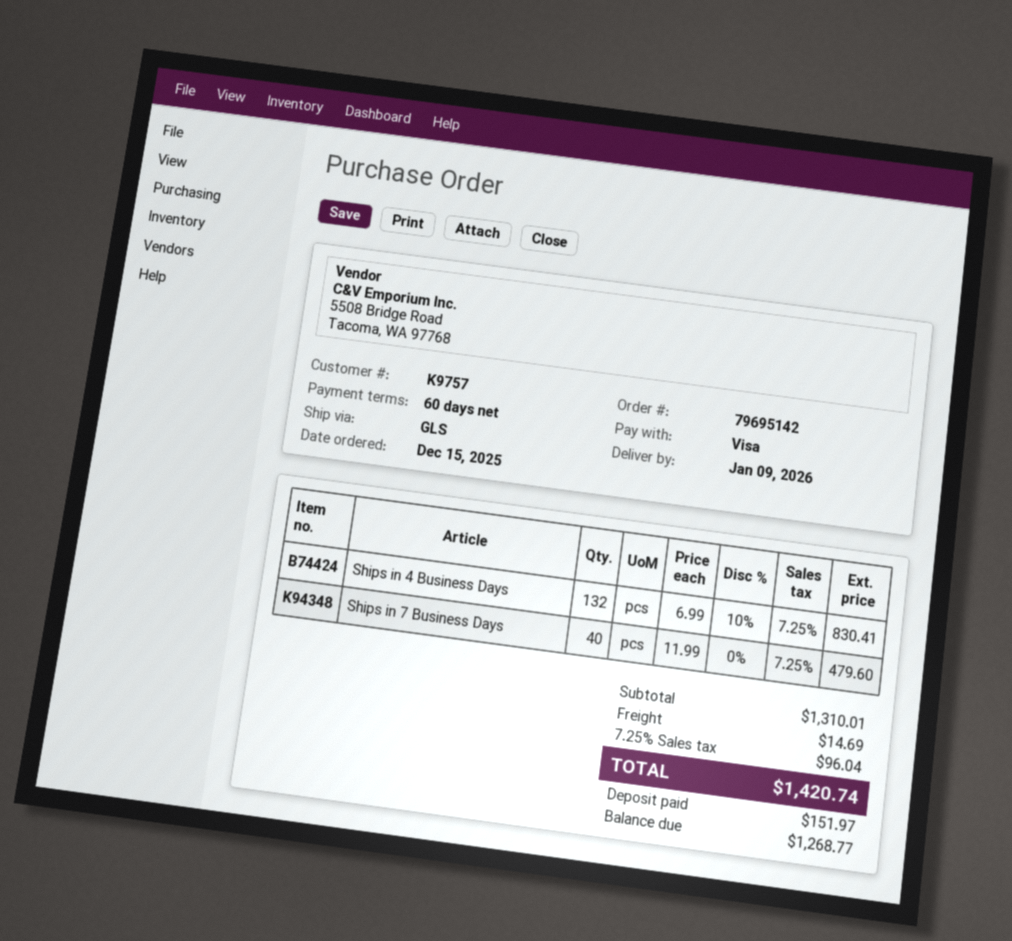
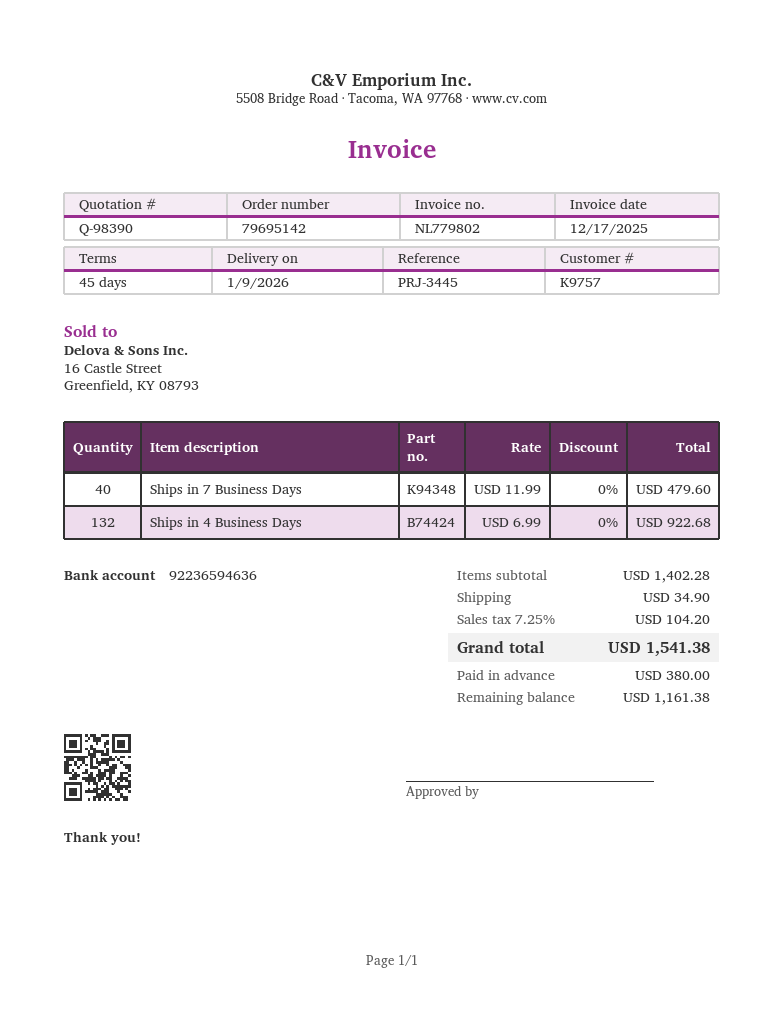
payment terms: 60 days -> 45 days
Ships in 4 Business Days: 132 x 6.99 - 10% = 830.41 -> 132 x 6.99 = 922.68
subtotal: 1310.01 -> 1402.28
shipping: 14.69 -> 34.90
tax: 7.25% = 96.04 -> 7.25% = 104.20
total: 1420.74 -> 1541.38
deposit: 151.97 -> 380.00
balance: 1268.77 -> 1161.38

